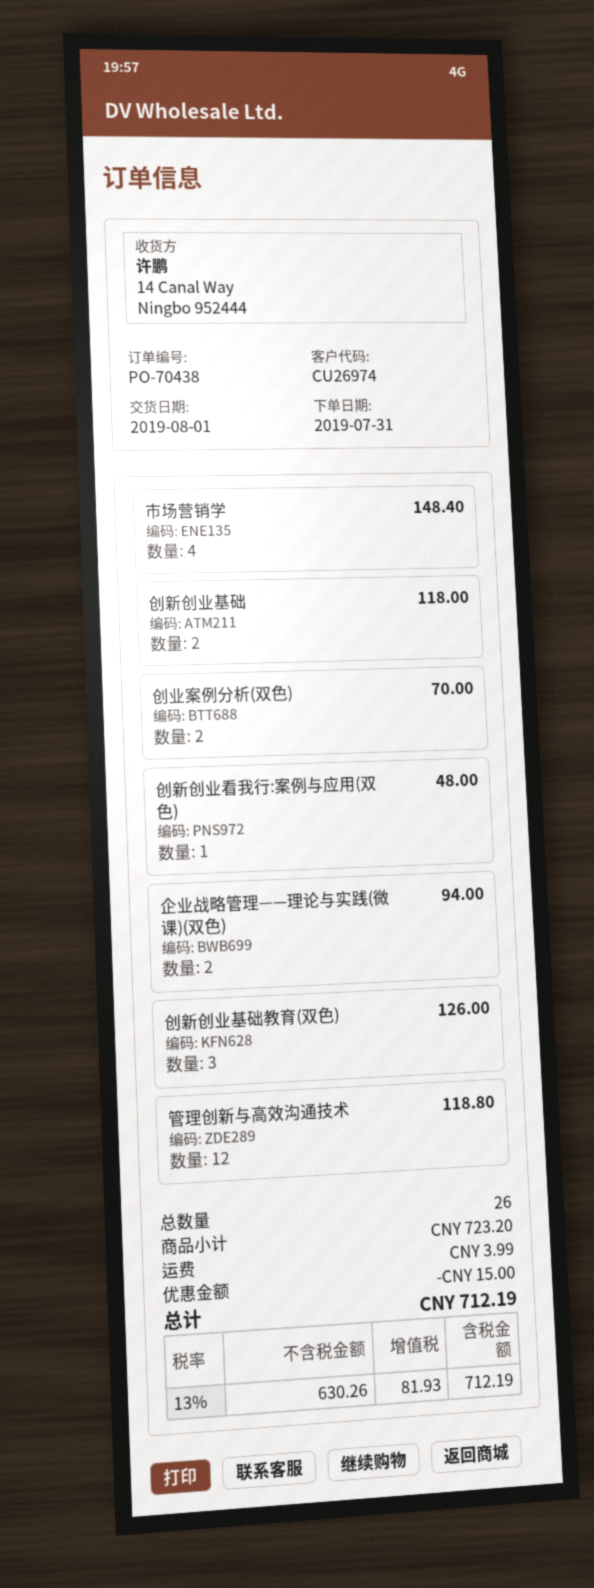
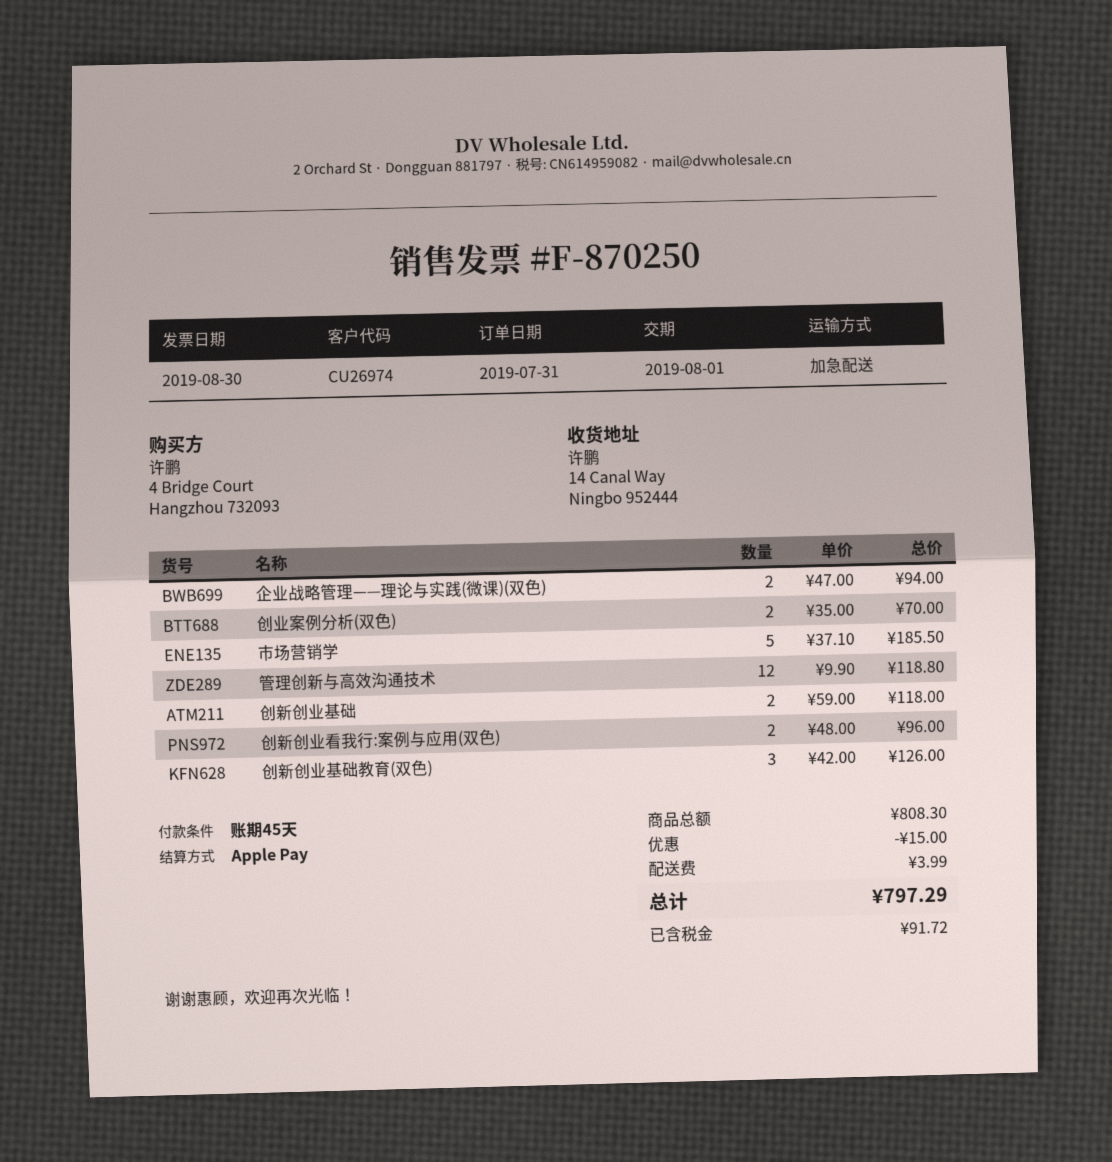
市场营销学: 4 for 148.40 -> 5 for 185.50
创新创业看我行:案例与应用(双色): 1 for 48.00 -> 2 for 96.00
subtotal: 723.20 -> 808.30
tax: 81.93 -> 91.72
total: 712.19 -> 797.29

